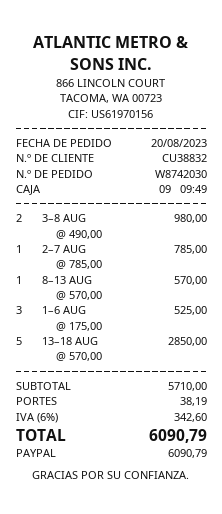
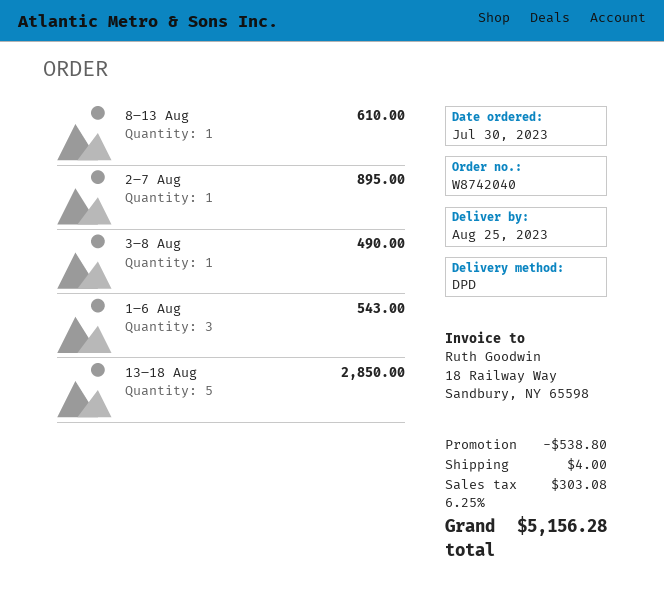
order number: W8742030 -> W8742040
order date: 2023-08-20 -> 2023-07-30
3–8 AUG: 2 for 980.00 -> 1 for 490.00
2–7 AUG: 1 for 785.00 -> 1 for 895.00
8–13 AUG: 1 for 570.00 -> 1 for 610.00
1–6 AUG: 3 for 525.00 -> 3 for 543.00
discount: none -> 538.80
shipping: 38.19 -> 4.00
tax: 6% = 342.60 -> 6.25% = 303.08
total: 6090.79 -> 5156.28

